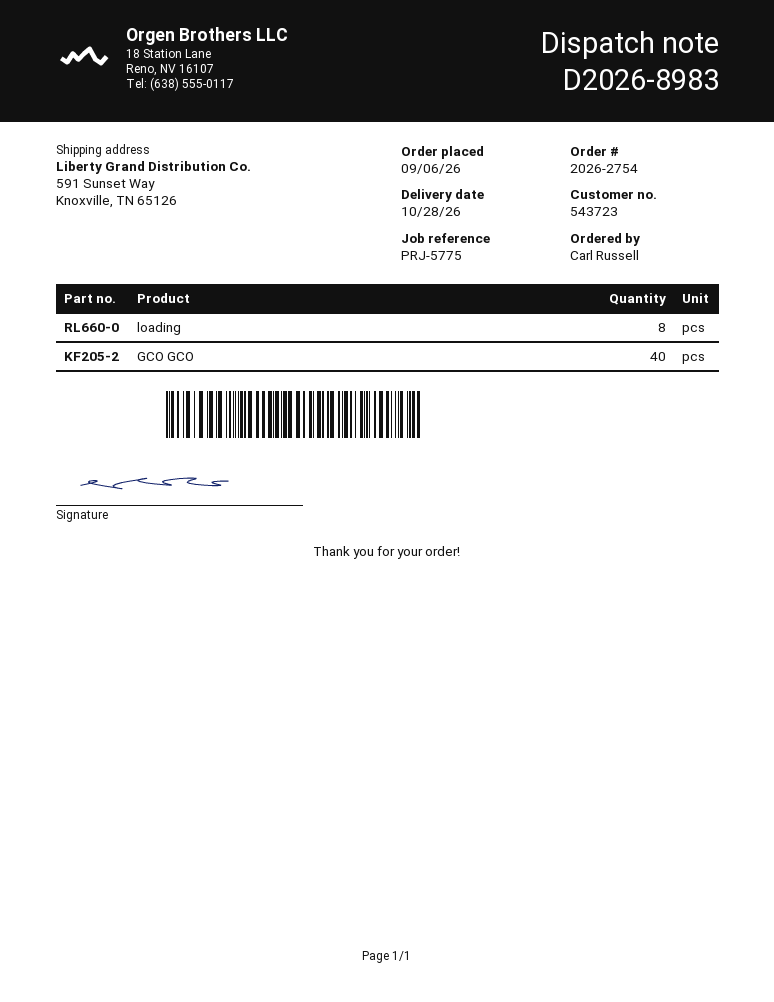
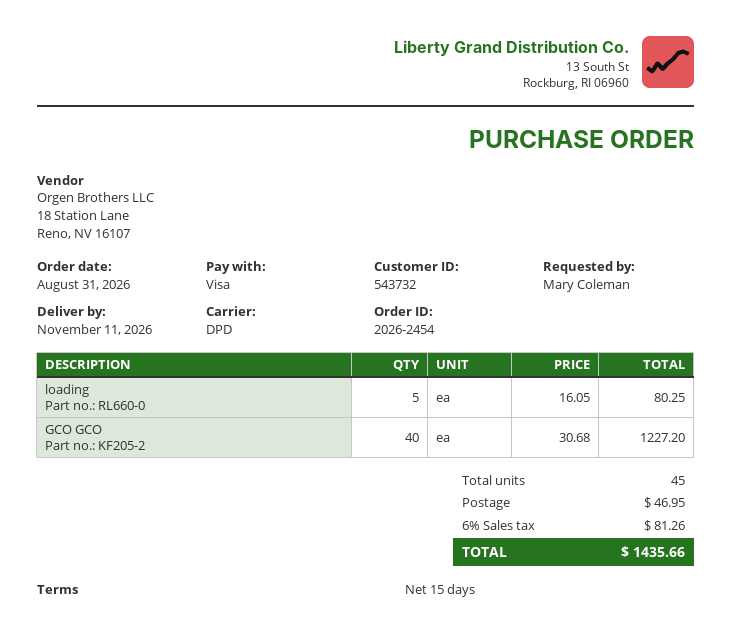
order number: 2026-2754 -> 2026-2454
order date: 2026-09-06 -> 2026-08-31
delivery date: 2026-10-28 -> 2026-11-11
customer number: 543723 -> 543732
ordered by: Carl Russell -> Mary Coleman
loading: 8 -> 5

